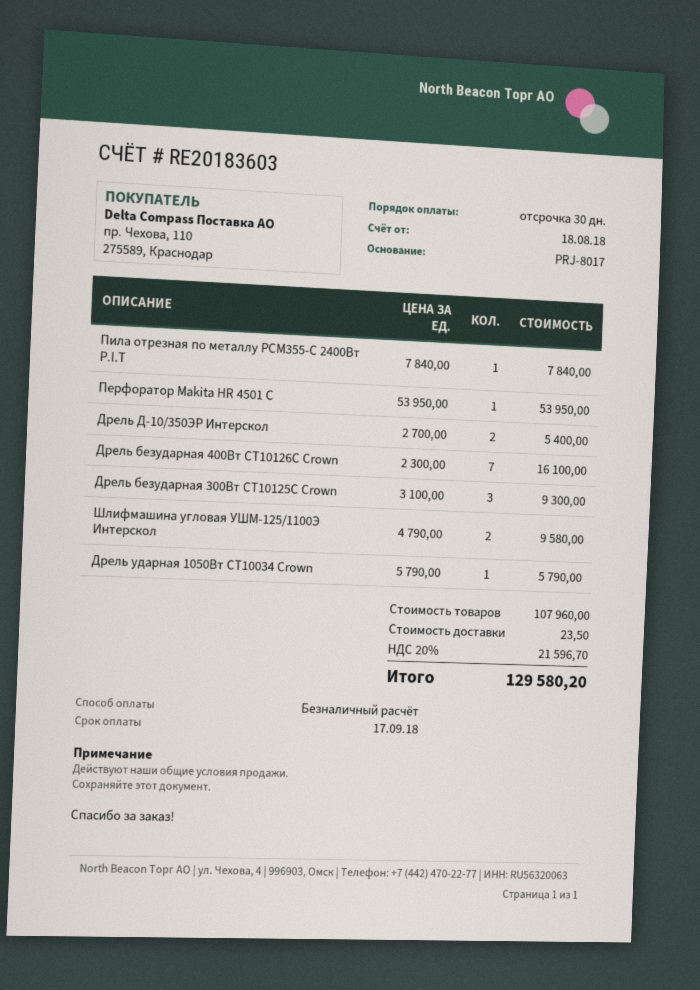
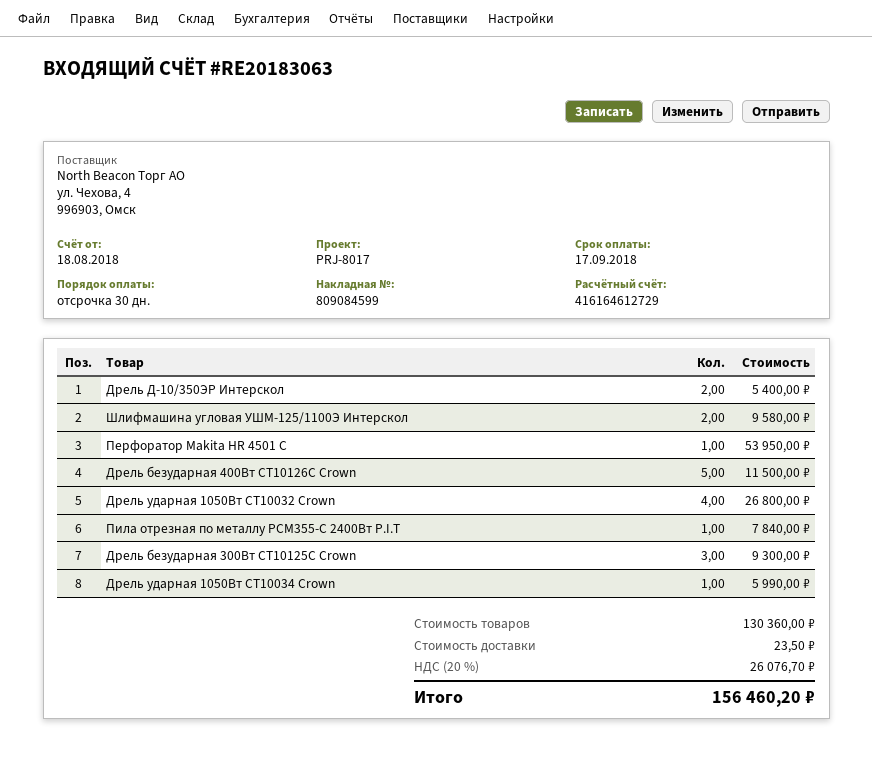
invoice number: RE20183603 -> RE20183063
Дрель безударная 400Вт CT10126C Crown: 7 for 16100.00 -> 5 for 11500.00
Дрель ударная 1050Вт CT10034 Crown: 1 for 5790.00 -> 1 for 5990.00
Дрель ударная 1050Вт CT10032 Crown: none -> 4 for 26800.00
subtotal: 107960.00 -> 130360.00
tax: 20% = 21596.70 -> 20% = 26076.70
total: 129580.20 -> 156460.20

